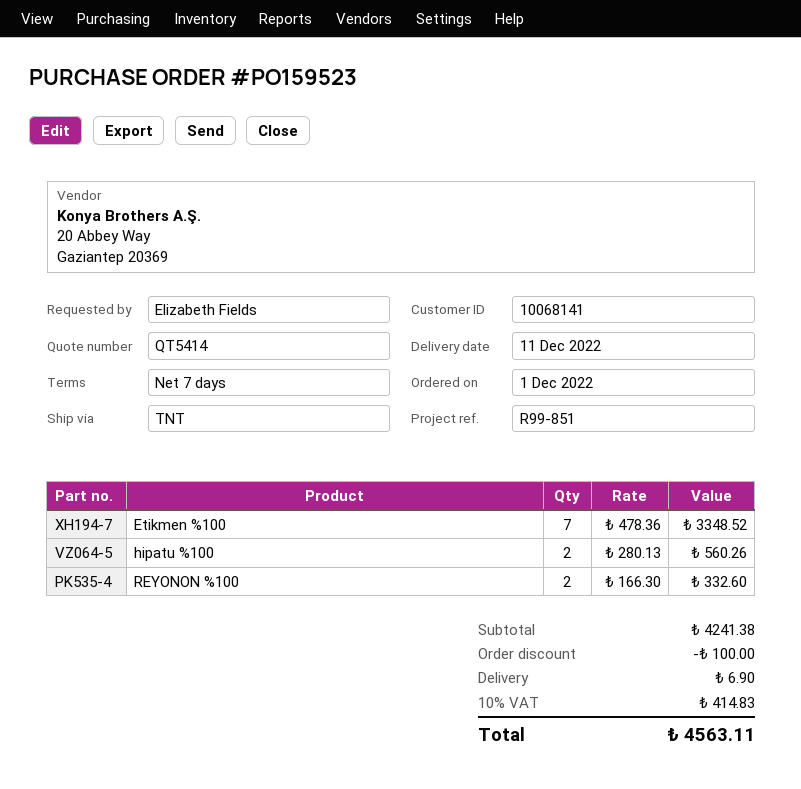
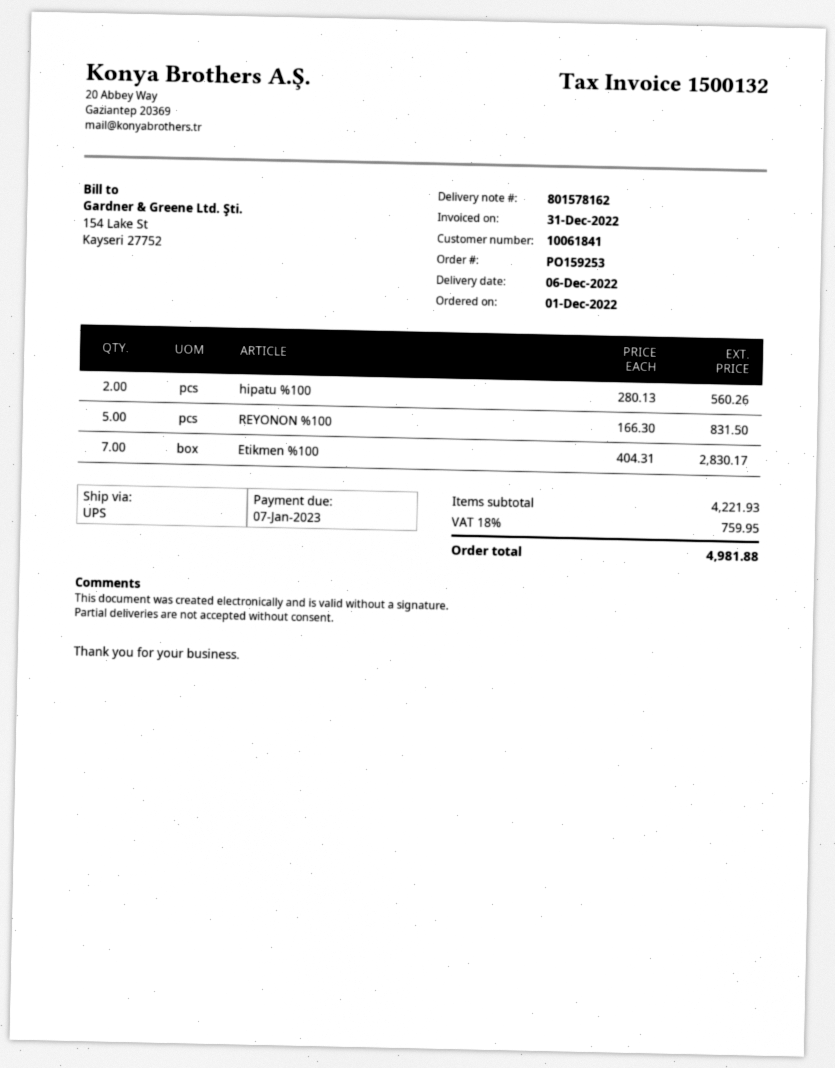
order number: PO159523 -> PO159253
delivery date: 2022-12-11 -> 2022-12-06
customer number: 10068141 -> 10061841
shipping method: TNT -> UPS
Etikmen %100: 7 x 478.36 = 3348.52 -> 7 x 404.31 = 2830.17
REYONON %100: 2 x 166.30 = 332.60 -> 5 x 166.30 = 831.50
subtotal: 4241.38 -> 4221.93
discount: 100.00 -> none
shipping: 6.90 -> none
tax: 10% = 414.83 -> 18% = 759.95
total: 4563.11 -> 4981.88

